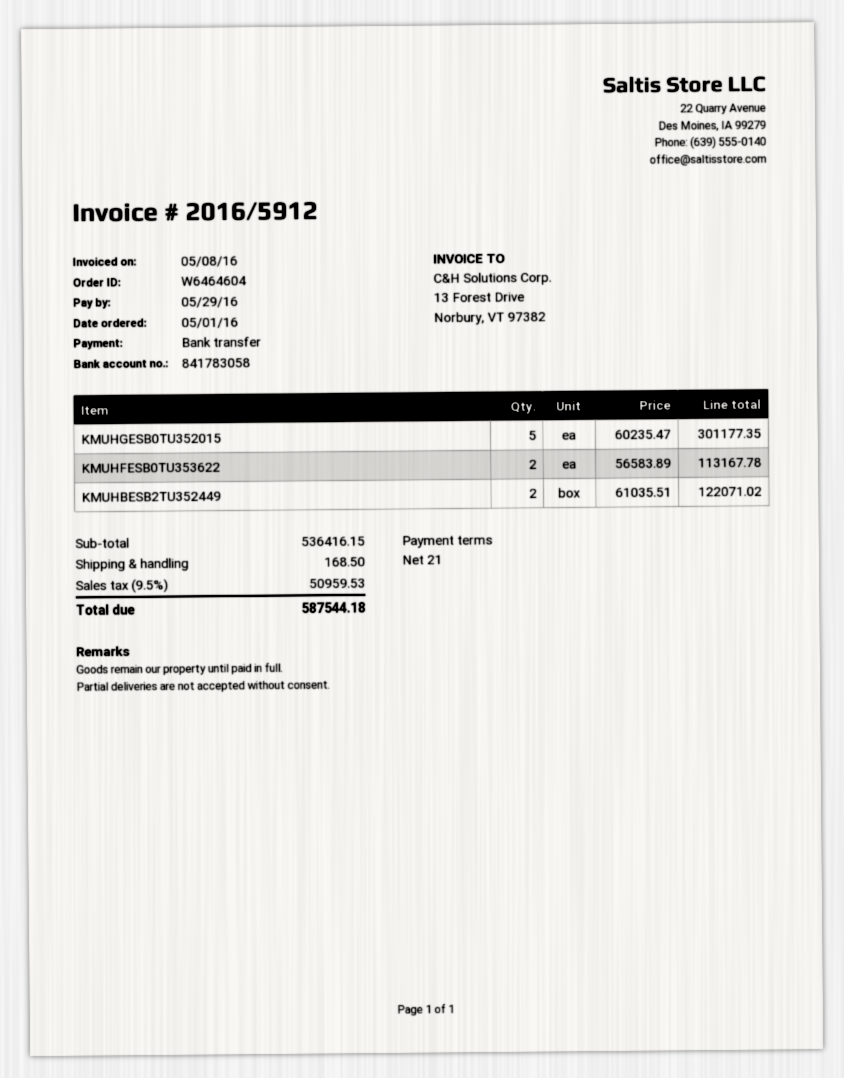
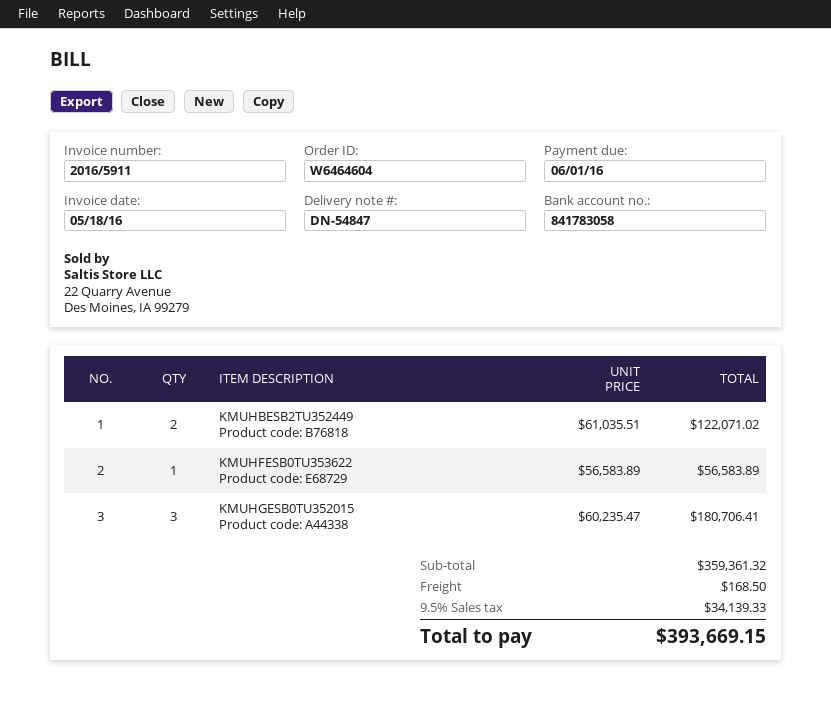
invoice number: 2016/5912 -> 2016/5911
invoice date: 2016-05-08 -> 2016-05-18
due date: 2016-05-29 -> 2016-06-01
KMUHGESB0TU352015: 5 x 60235.47 = 301177.35 -> 3 x 60235.47 = 180706.41
KMUHFESB0TU353622: 2 x 56583.89 = 113167.78 -> 1 x 56583.89 = 56583.89
subtotal: 536416.15 -> 359361.32
tax: 9.5% = 50959.53 -> 9.5% = 34139.33
total: 587544.18 -> 393669.15

